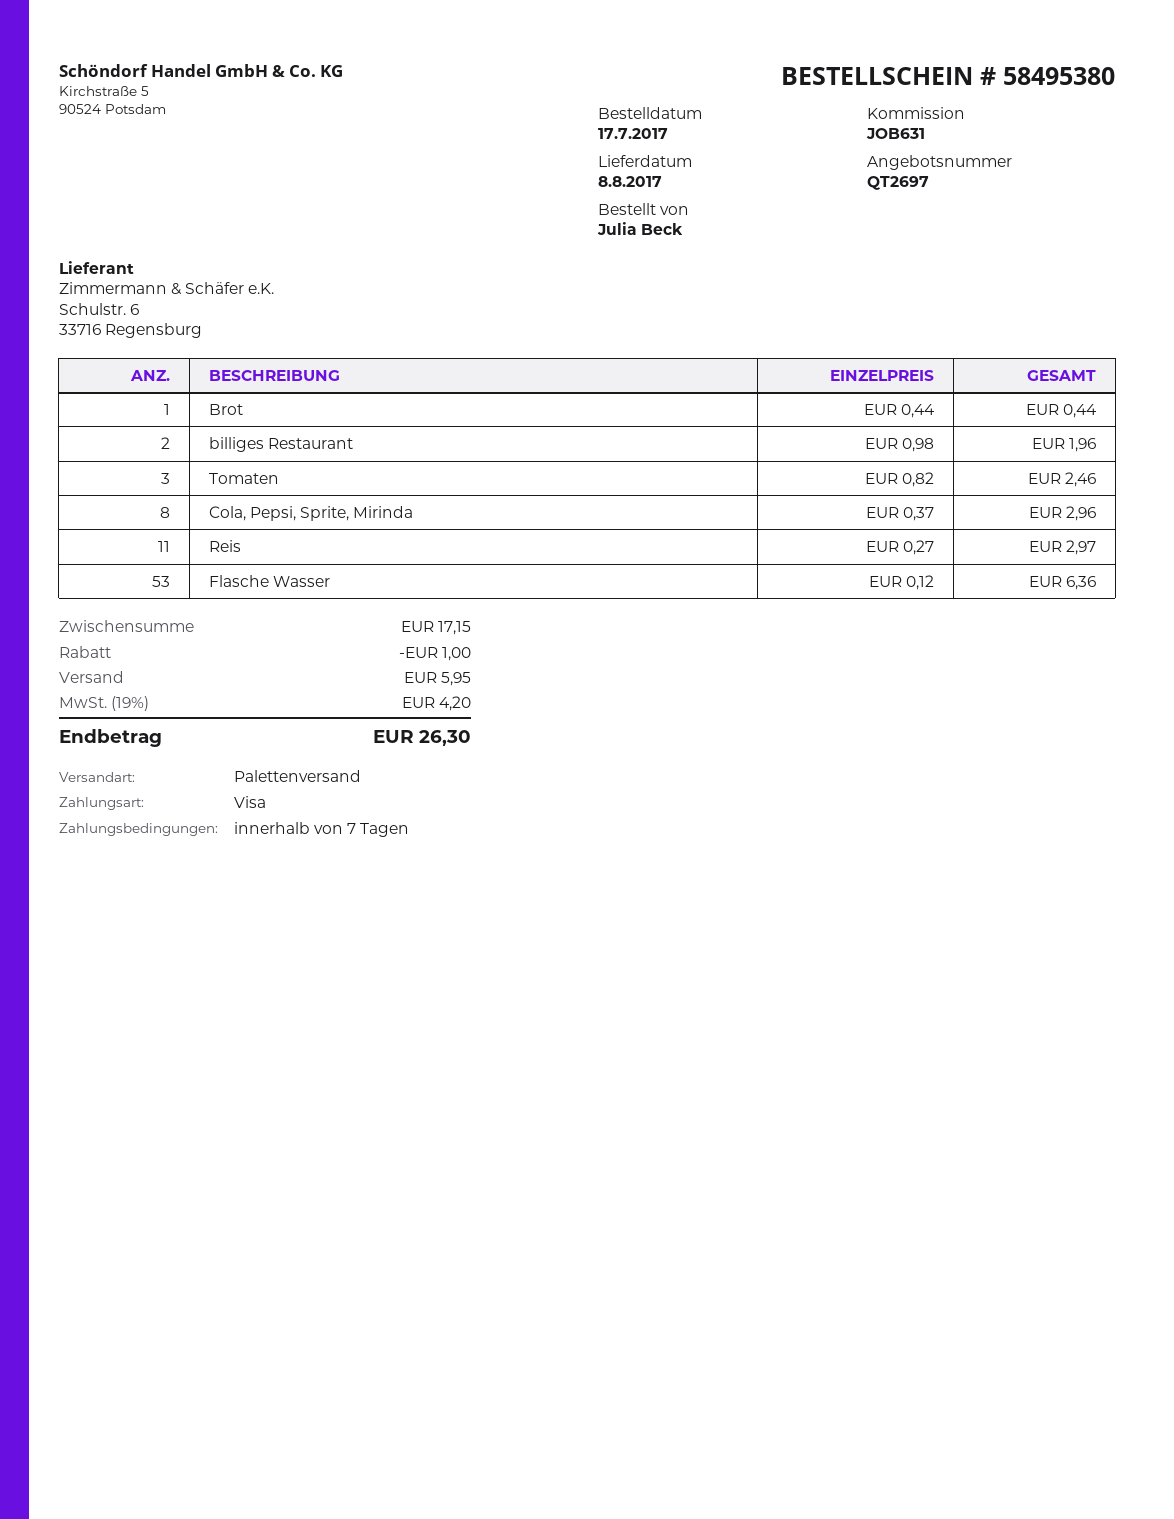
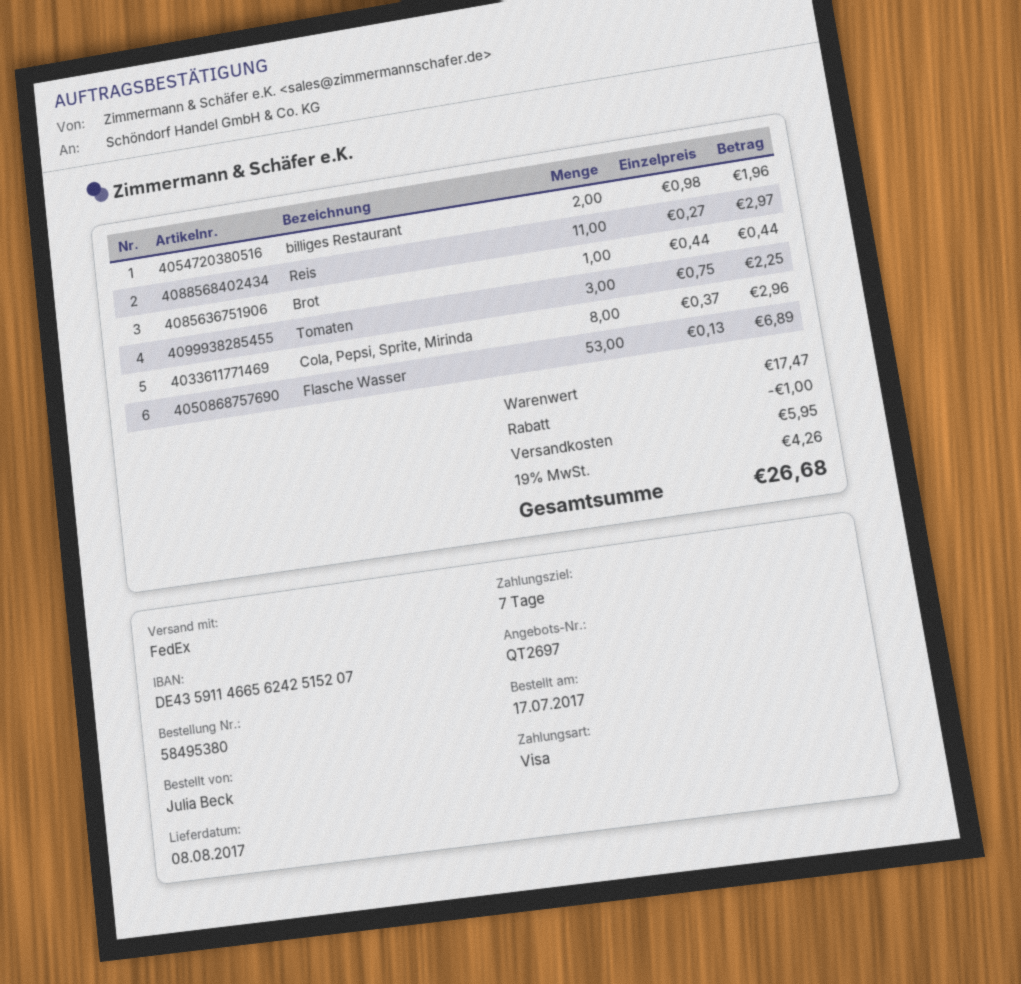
shipping method: pallet freight -> FedEx
Tomaten: 3 x 0.82 = 2.46 -> 3 x 0.75 = 2.25
Flasche Wasser: 53 x 0.12 = 6.36 -> 53 x 0.13 = 6.89
subtotal: 17.15 -> 17.47
tax: 19% = 4.20 -> 19% = 4.26
total: 26.30 -> 26.68

